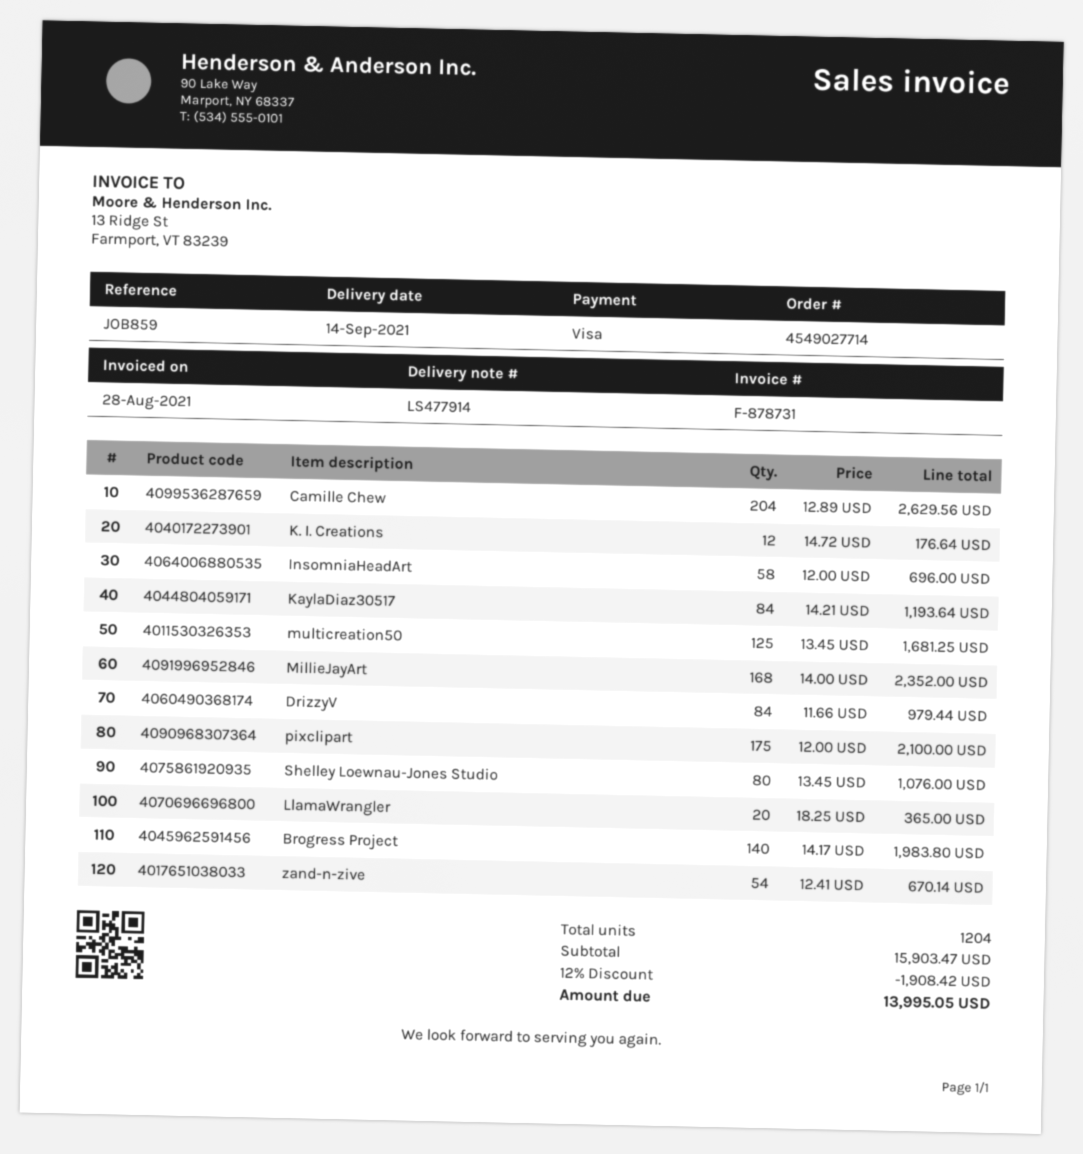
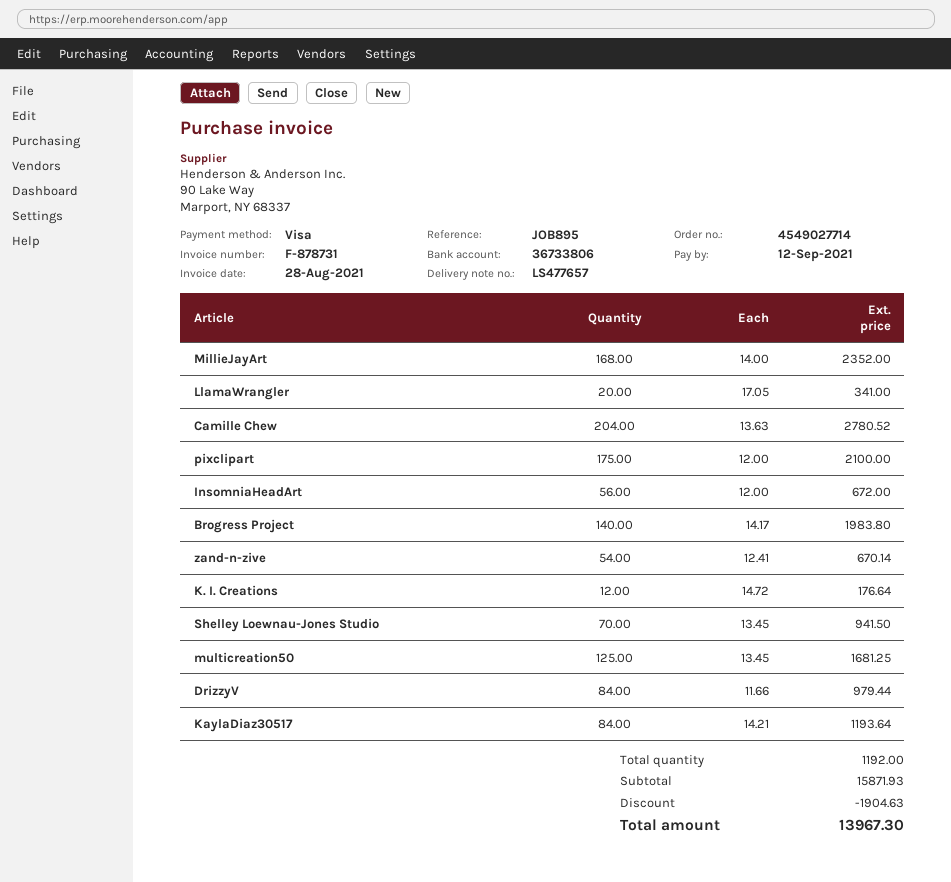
delivery note number: LS477914 -> LS477657
reference: JOB859 -> JOB895
Camille Chew: 204 x 12.89 = 2629.56 -> 204 x 13.63 = 2780.52
InsomniaHeadArt: 58 x 12.00 = 696.00 -> 56 x 12.00 = 672.00
Shelley Loewnau-Jones Studio: 80 x 13.45 = 1076.00 -> 70 x 13.45 = 941.50
LlamaWrangler: 20 x 18.25 = 365.00 -> 20 x 17.05 = 341.00
total quantity: 1204 -> 1192
subtotal: 15903.47 -> 15871.93
discount: 1908.42 -> 1904.63
total: 13995.05 -> 13967.30

